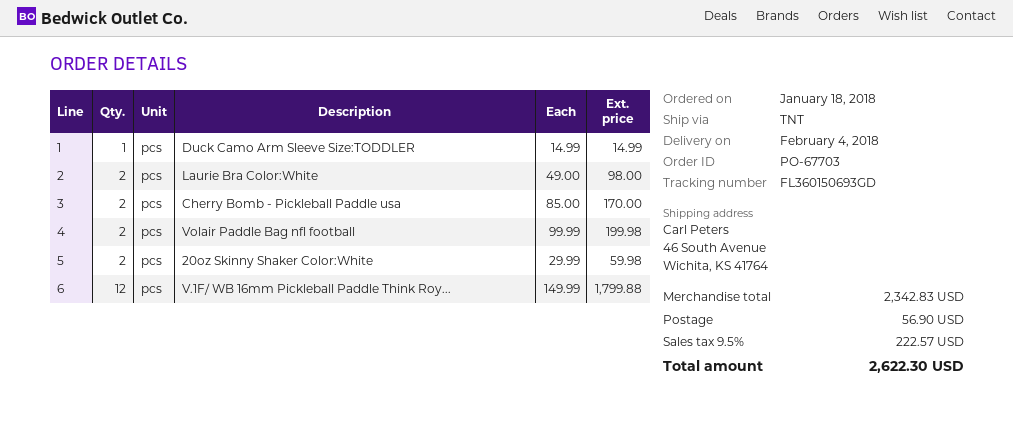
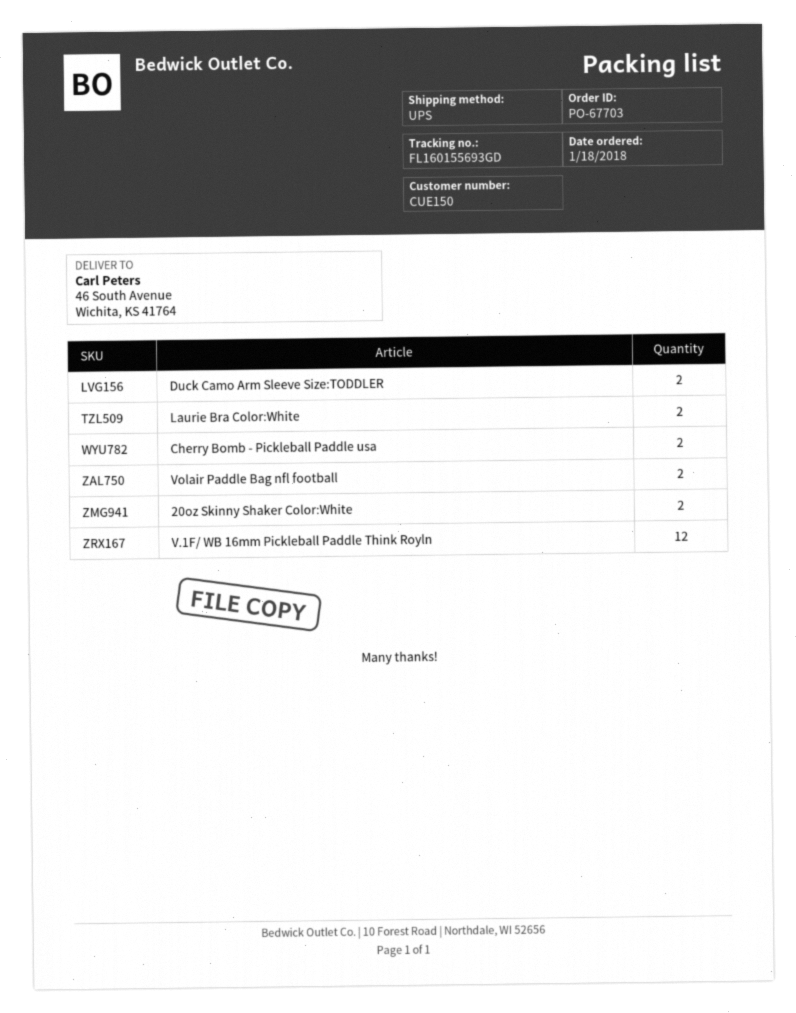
shipping method: TNT -> UPS
tracking number: FL360150693GD -> FL160155693GD
Duck Camo Arm Sleeve Size:TODDLER: 1 -> 2

